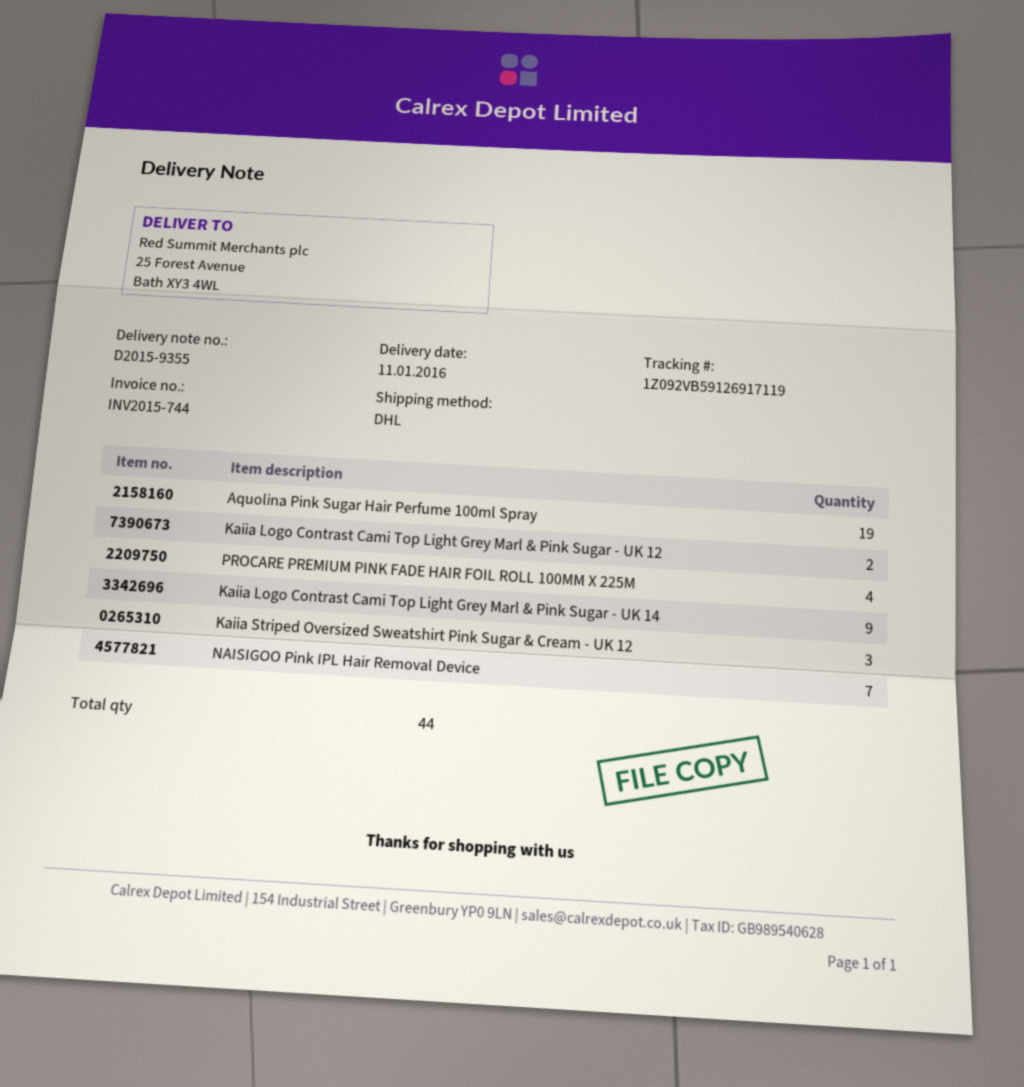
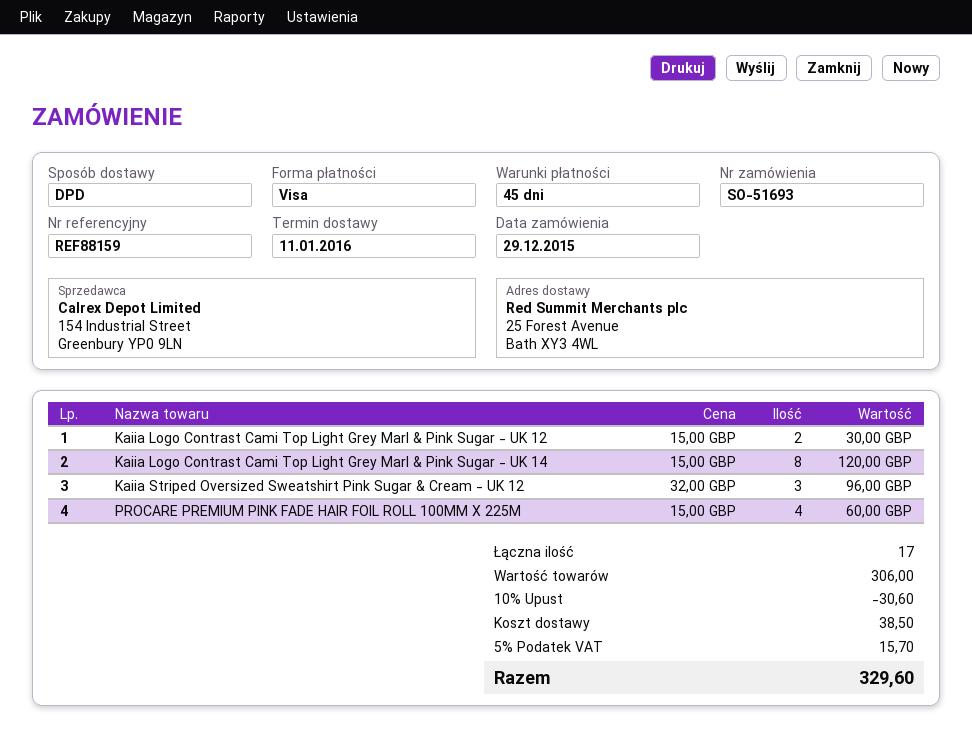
shipping method: DHL -> DPD
Aquolina Pink Sugar Hair Perfume 100ml Spray: 19 -> none
Kaiia Logo Contrast Cami Top Light Grey Marl & Pink Sugar - UK 14: 9 -> 8
NAISIGOO Pink IPL Hair Removal Device: 7 -> none
total quantity: 44 -> 17

